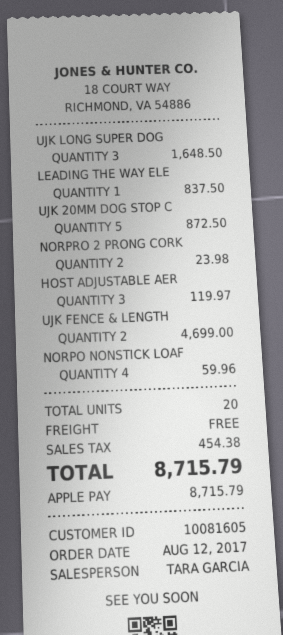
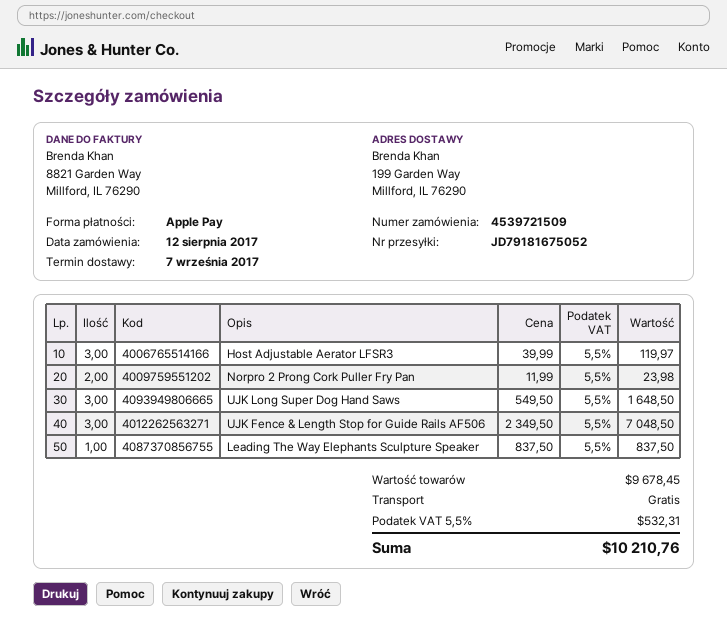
UJK 20MM DOG STOP C: 5 for 872.50 -> none
UJK FENCE & LENGTH: 2 for 4699.00 -> 3 for 7048.50
NORPO NONSTICK LOAF: 4 for 59.96 -> none
tax: 454.38 -> 532.31
total: 8715.79 -> 10210.76

